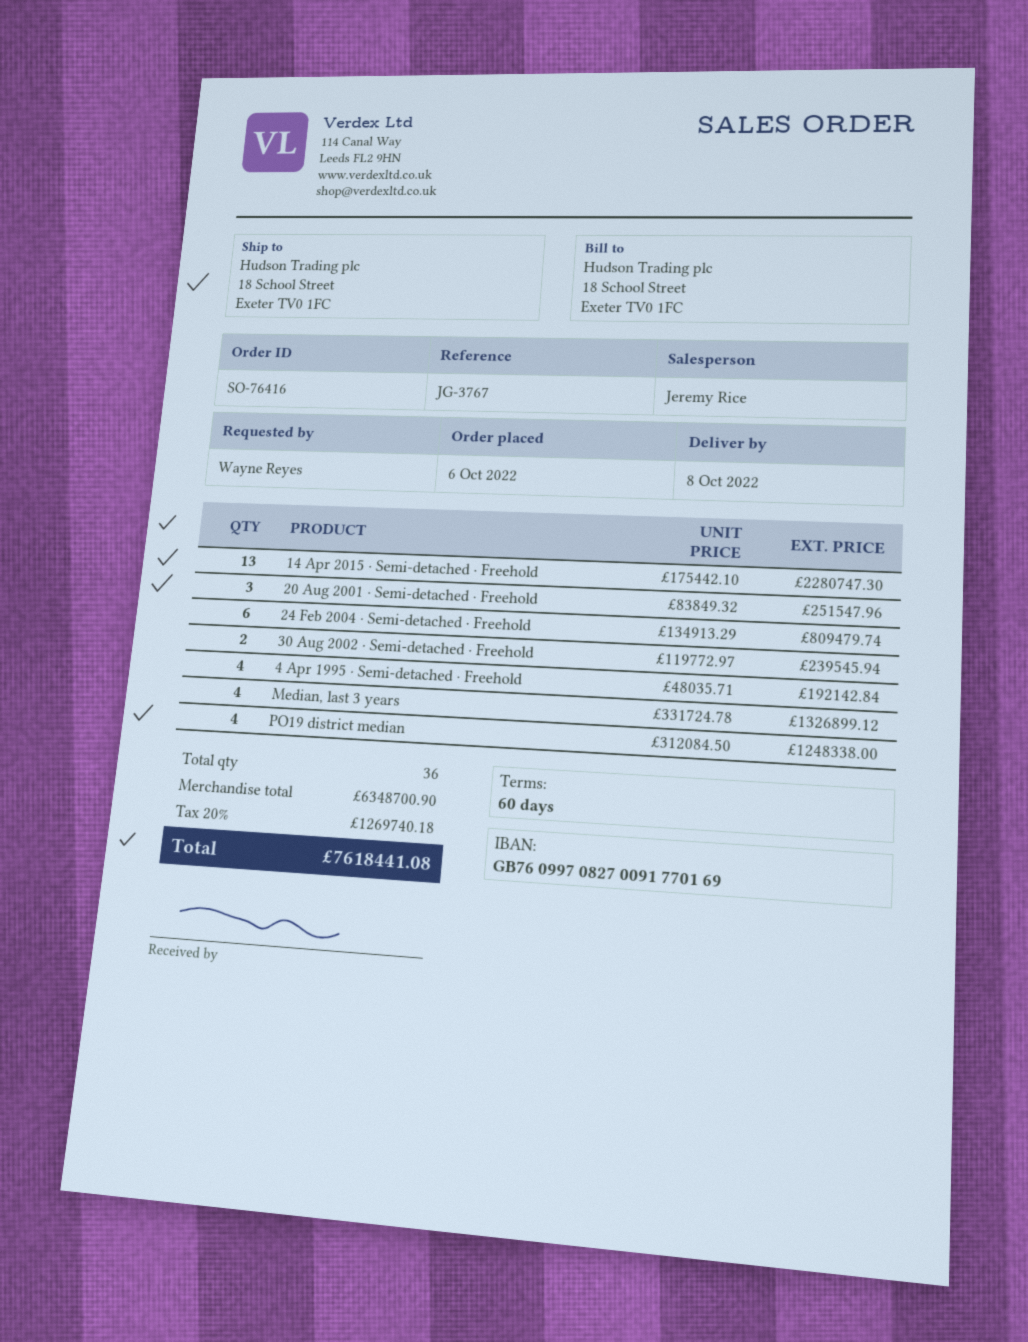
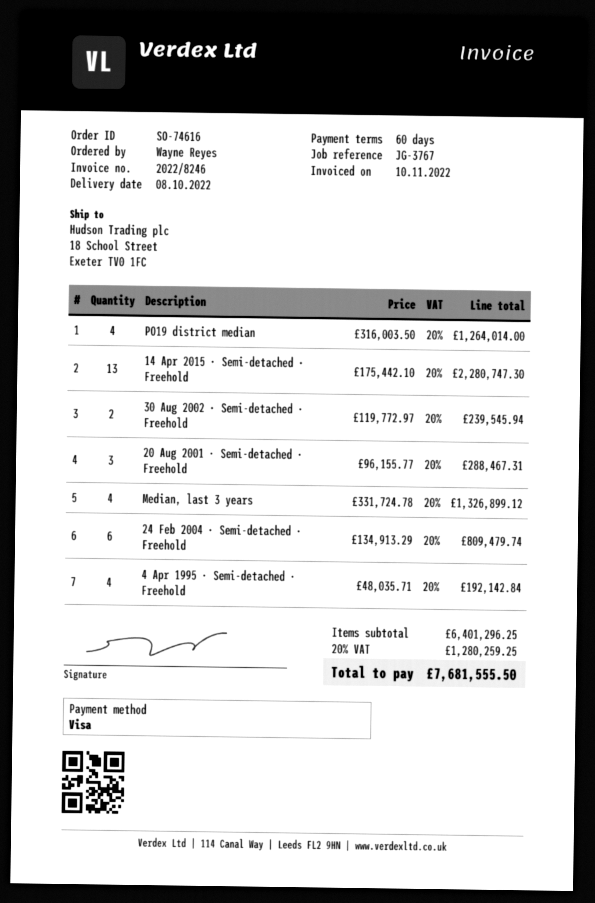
order number: SO-76416 -> SO-74616
20 Aug 2001 · Semi-detached · Freehold: 3 x 83849.32 = 251547.96 -> 3 x 96155.77 = 288467.31
PO19 district median: 4 x 312084.50 = 1248338.00 -> 4 x 316003.50 = 1264014.00
subtotal: 6348700.90 -> 6401296.25
tax: 20% = 1269740.18 -> 20% = 1280259.25
total: 7618441.08 -> 7681555.50

